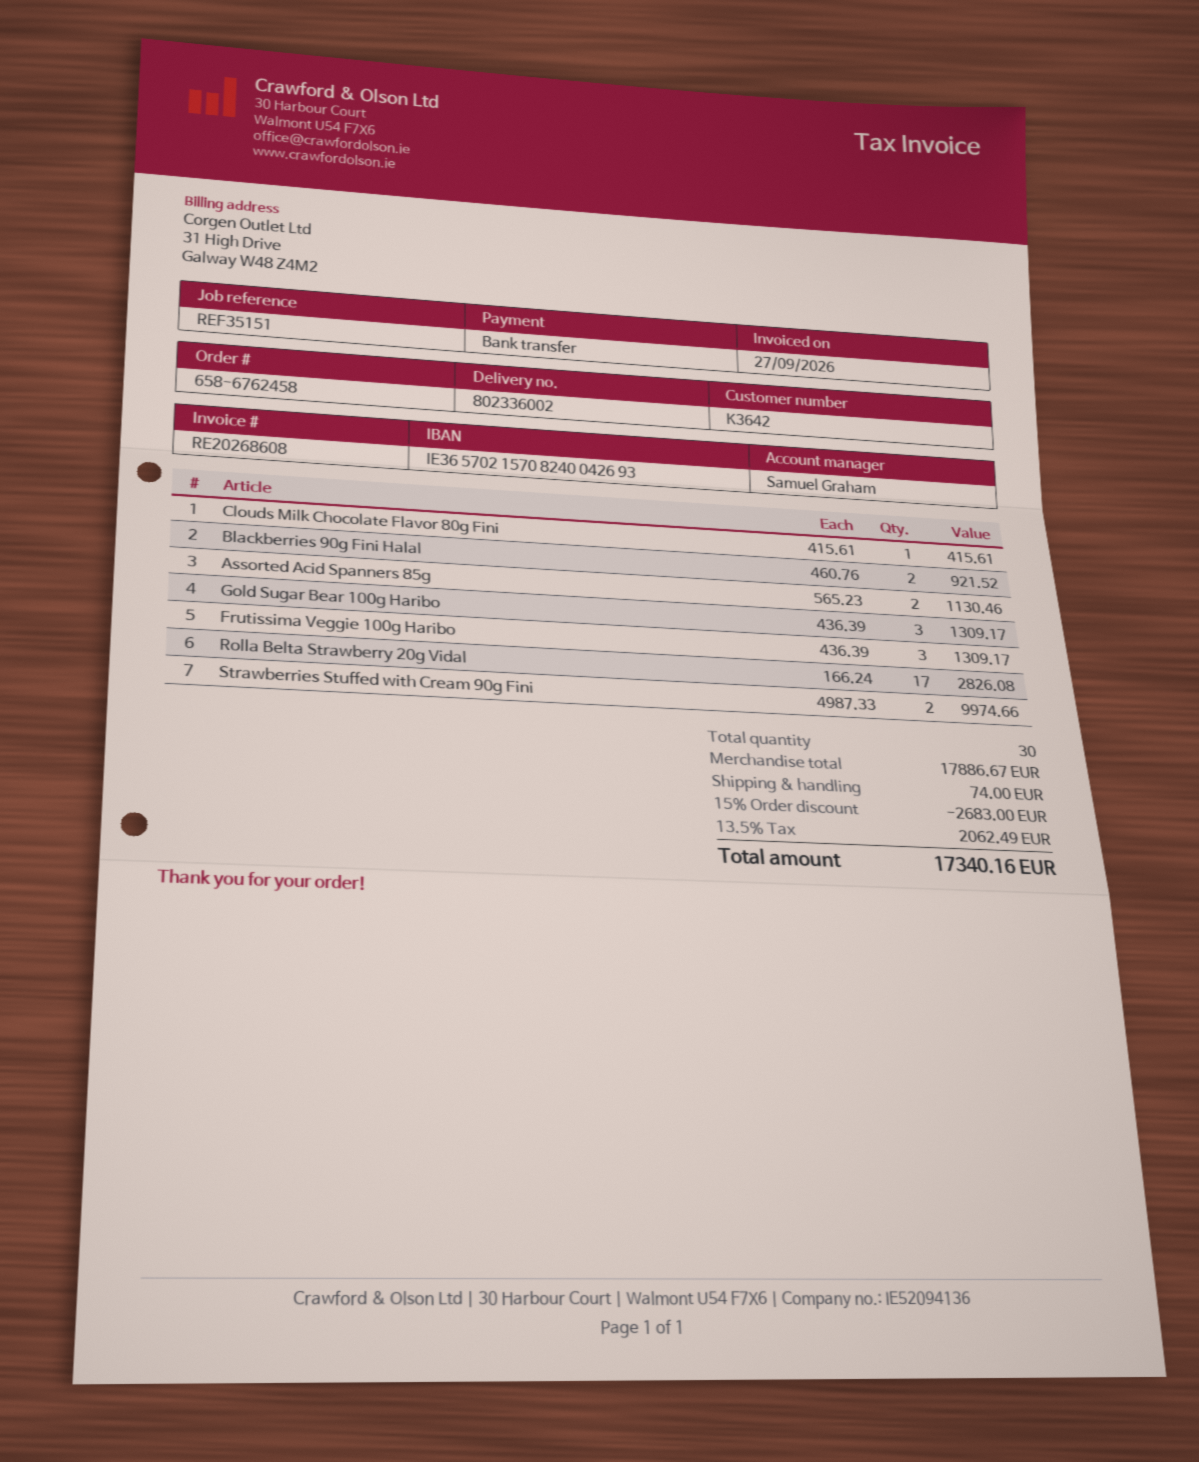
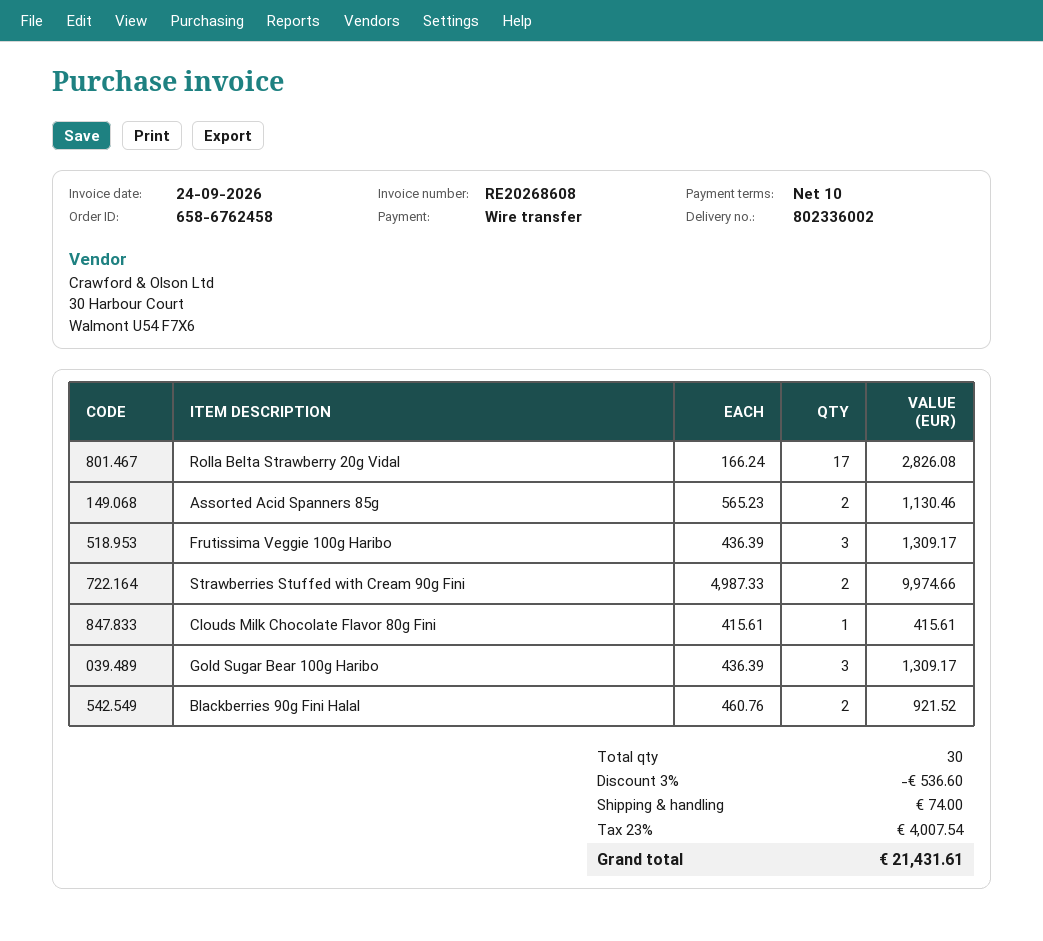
invoice date: 2026-09-27 -> 2026-09-24
discount: 15% = 2683.00 -> 3% = 536.60
tax: 13.5% = 2062.49 -> 23% = 4007.54
total: 17340.16 -> 21431.61

